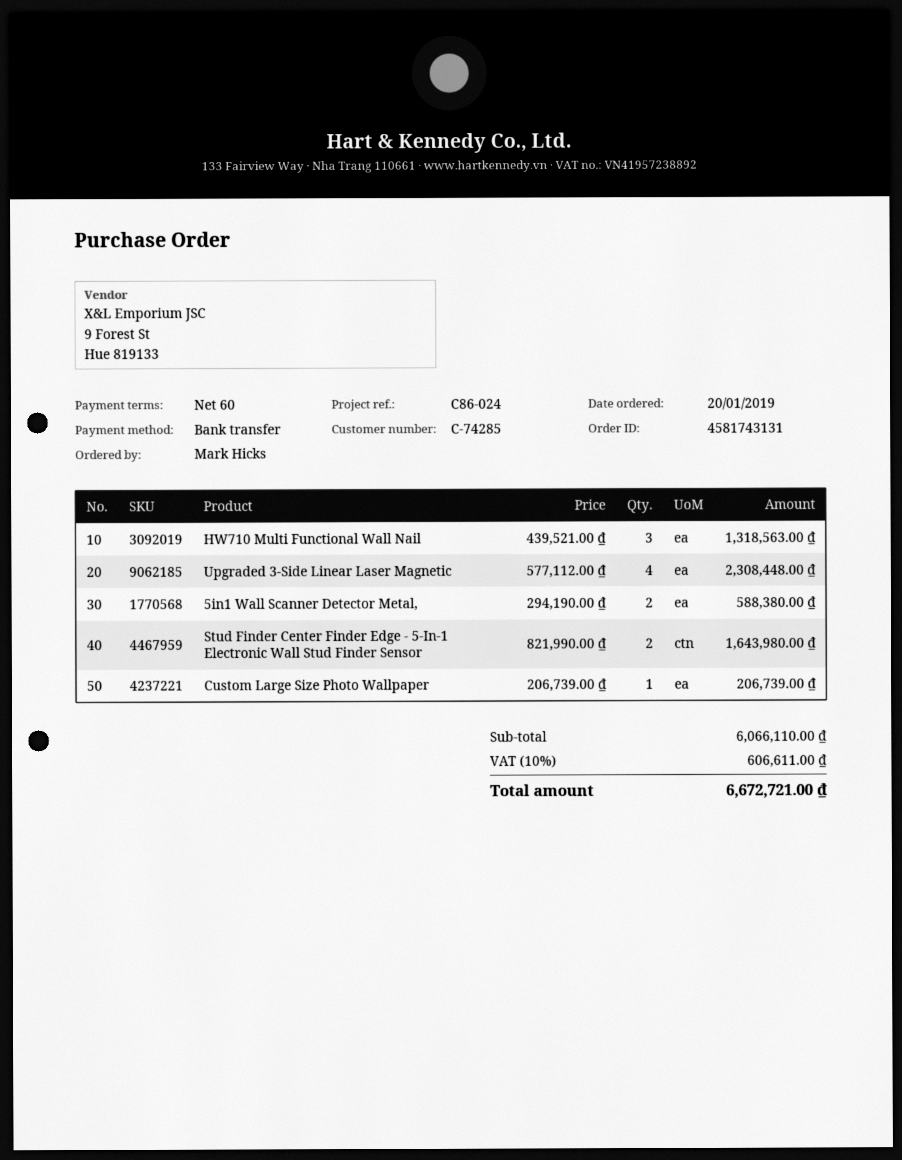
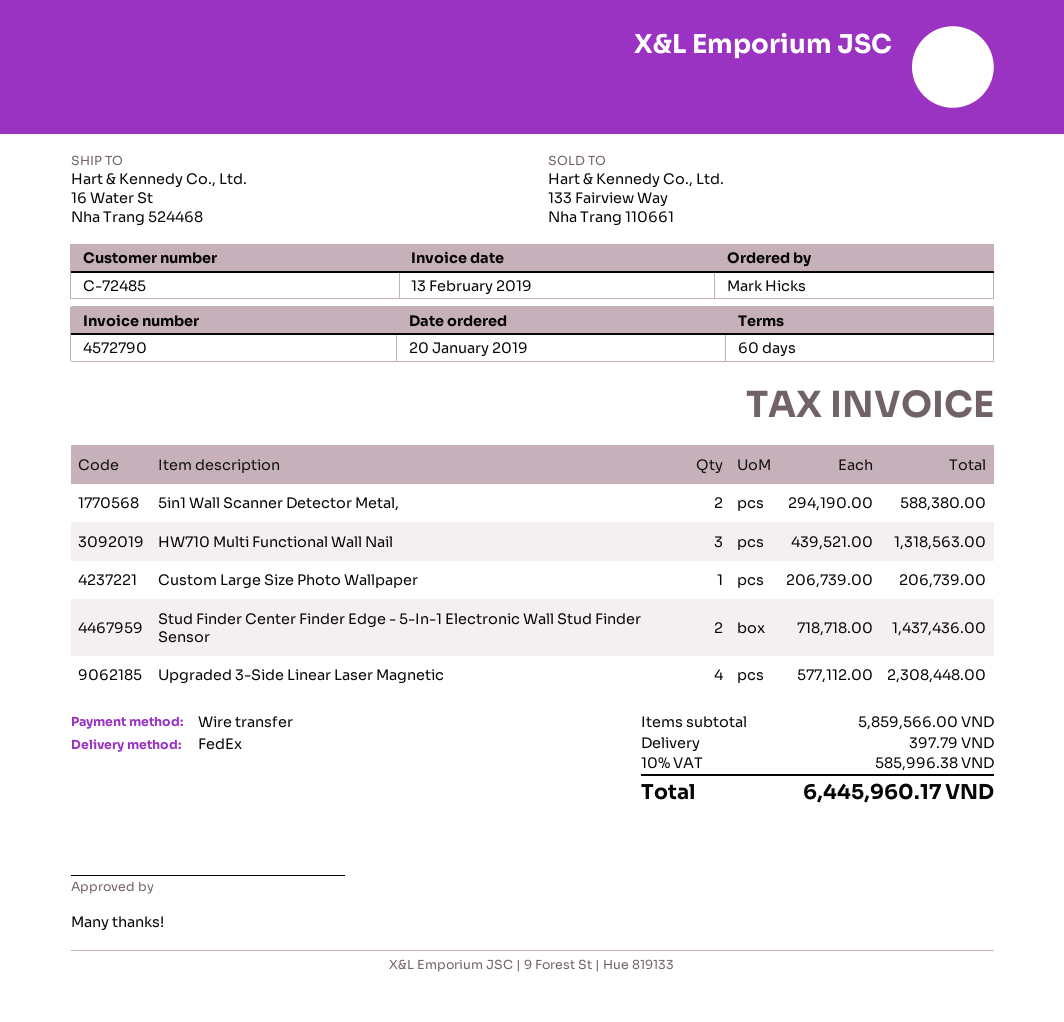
customer number: C-74285 -> C-72485
Stud Finder Center Finder Edge - 5-In-1 Electronic Wall Stud Finder Sensor: 2 x 821990.00 = 1643980.00 -> 2 x 718718.00 = 1437436.00
subtotal: 6066110.00 -> 5859566.00
shipping: none -> 397.79
tax: 10% = 606611.00 -> 10% = 585996.38
total: 6672721.00 -> 6445960.17

